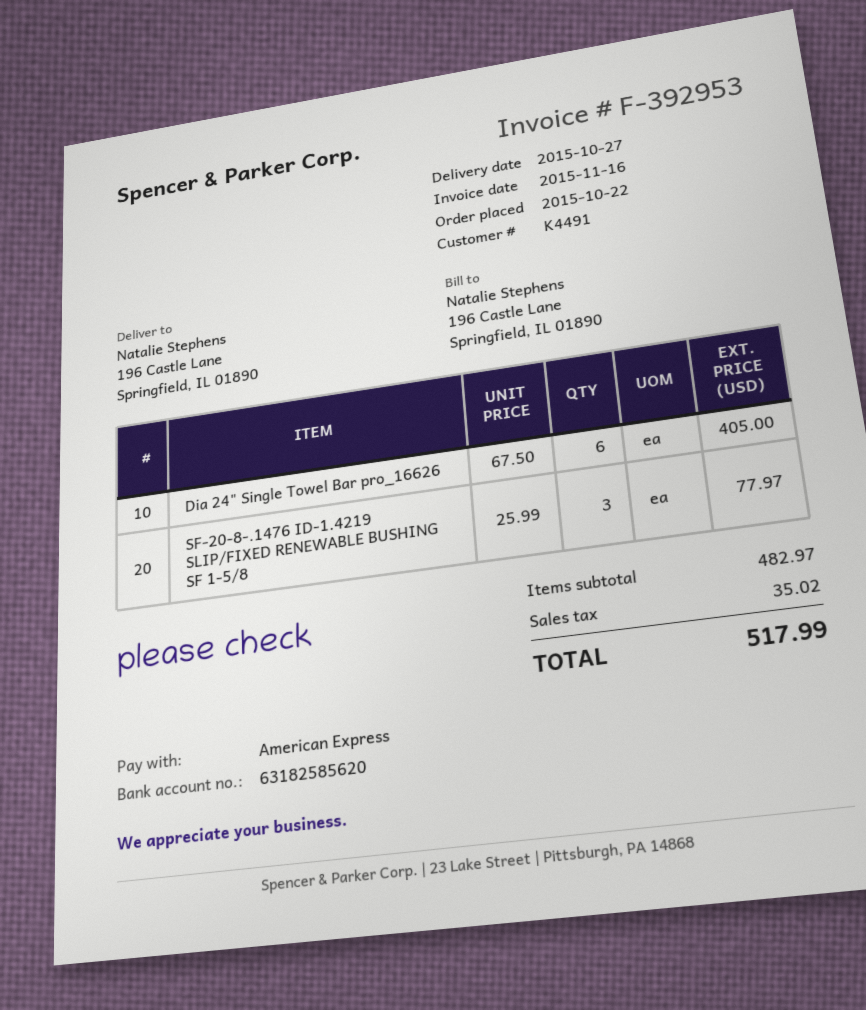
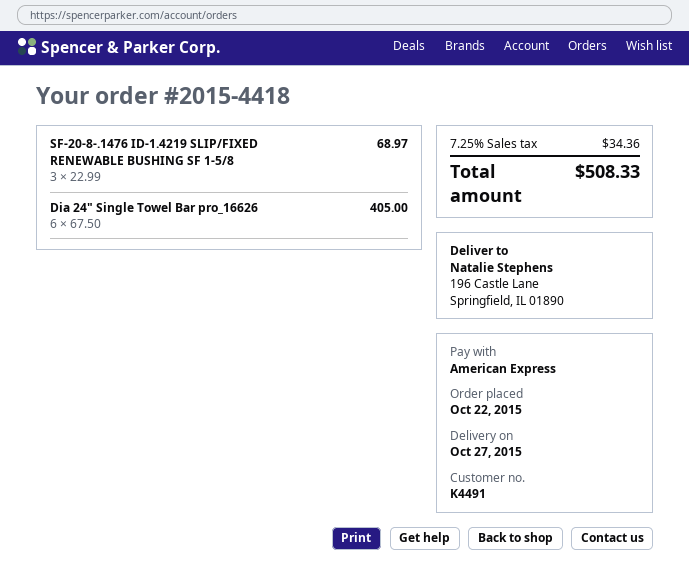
SF-20-8-.1476 ID-1.4219 SLIP/FIXED RENEWABLE BUSHING SF 1-5/8: 3 x 25.99 = 77.97 -> 3 x 22.99 = 68.97
tax: 35.02 -> 34.36
total: 517.99 -> 508.33

